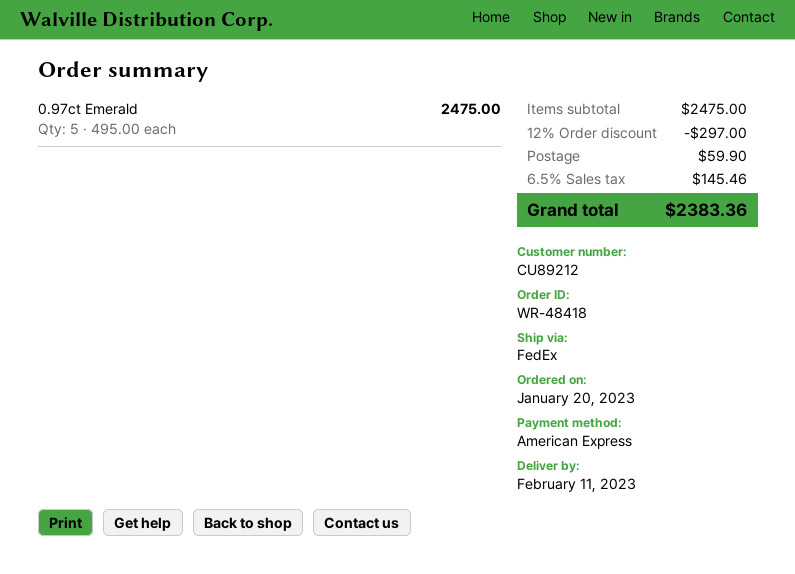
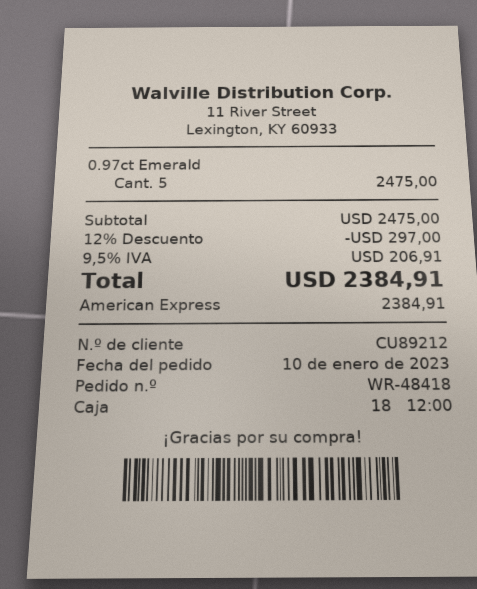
order date: 2023-01-20 -> 2023-01-10
shipping: 59.90 -> none
tax: 6.5% = 145.46 -> 9.5% = 206.91
total: 2383.36 -> 2384.91

